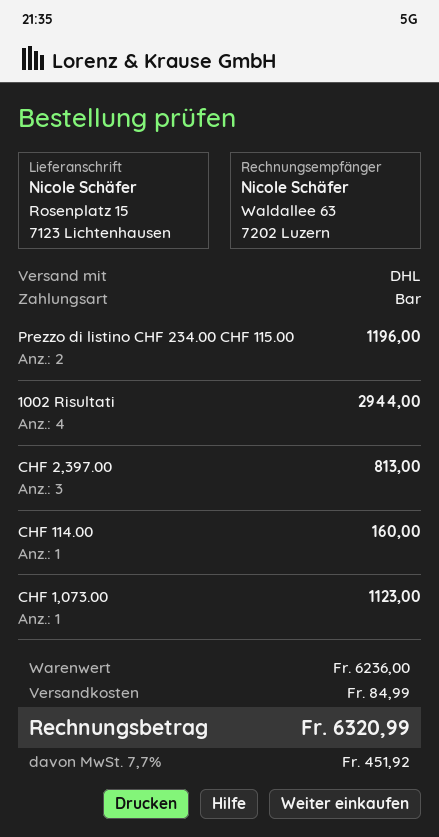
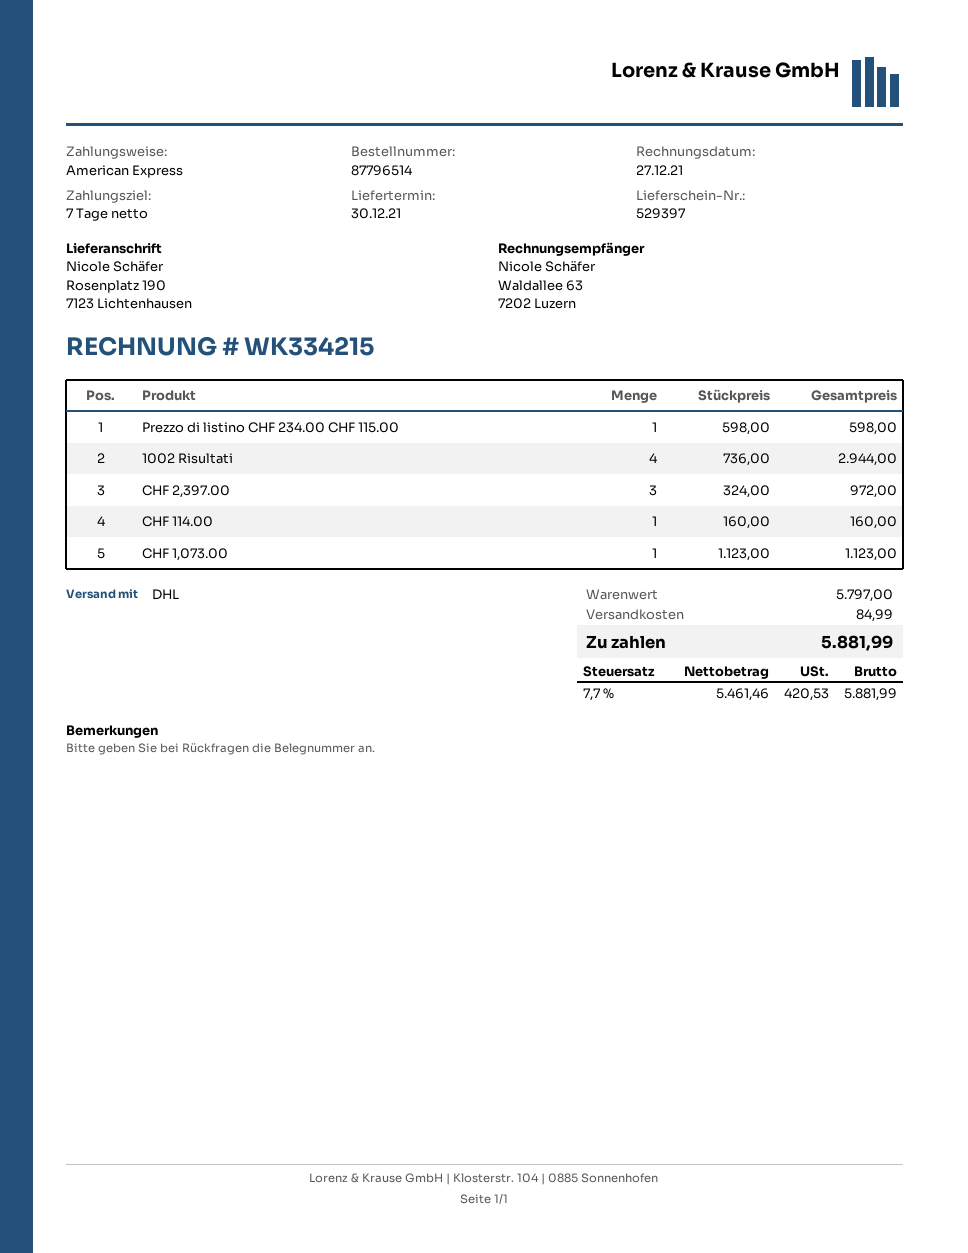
payment method: cash -> American Express
ship to: Rosenplatz 15, 7123 Lichtenhausen -> Rosenplatz 190, 7123 Lichtenhausen
Prezzo di listino CHF 234.00 CHF 115.00: 2 for 1196.00 -> 1 for 598.00
CHF 2,397.00: 3 for 813.00 -> 3 for 972.00
subtotal: 6236.00 -> 5797.00
tax: 7.7% = 451.92 -> 7.7% = 420.53
total: 6320.99 -> 5881.99

